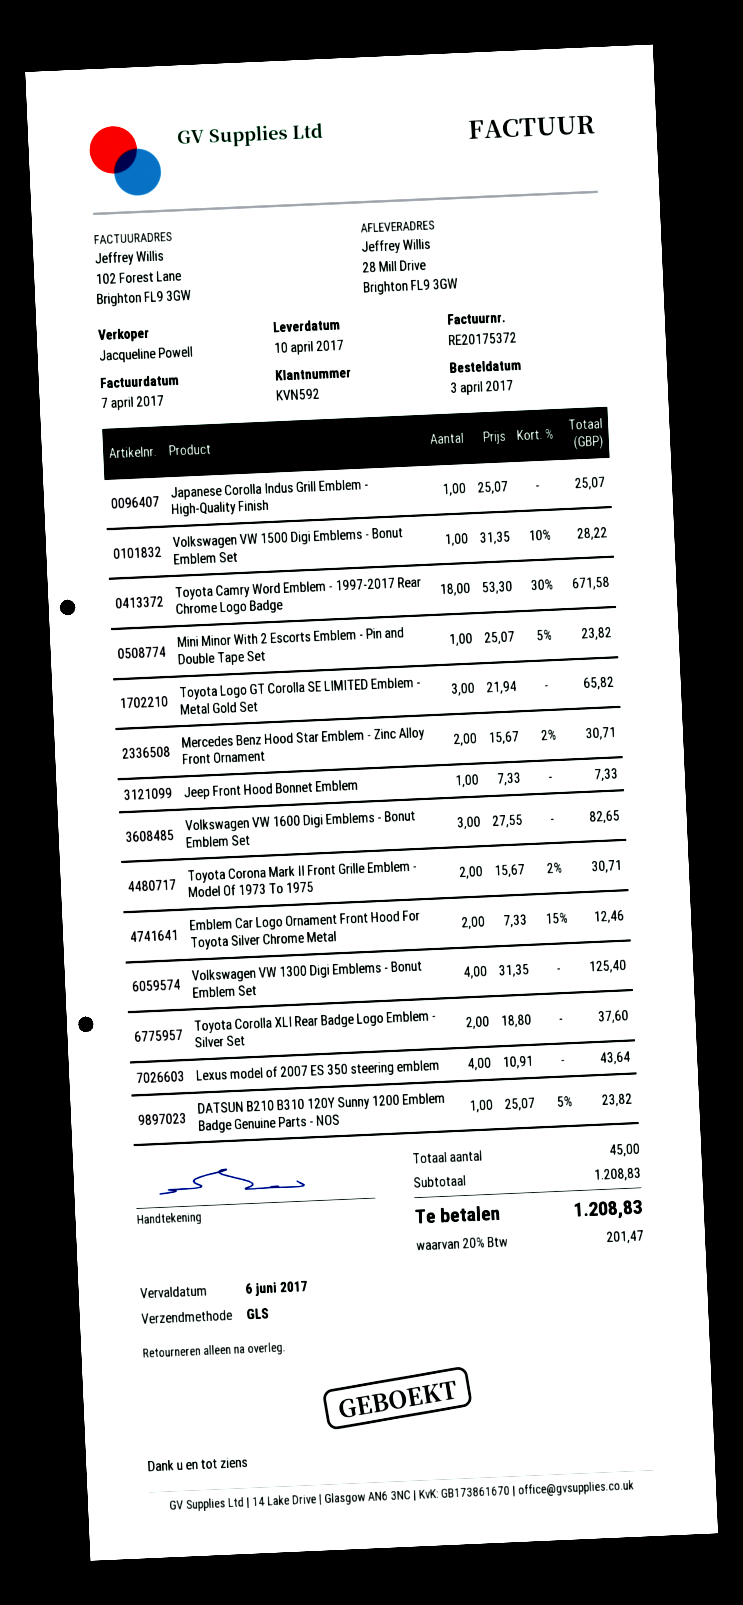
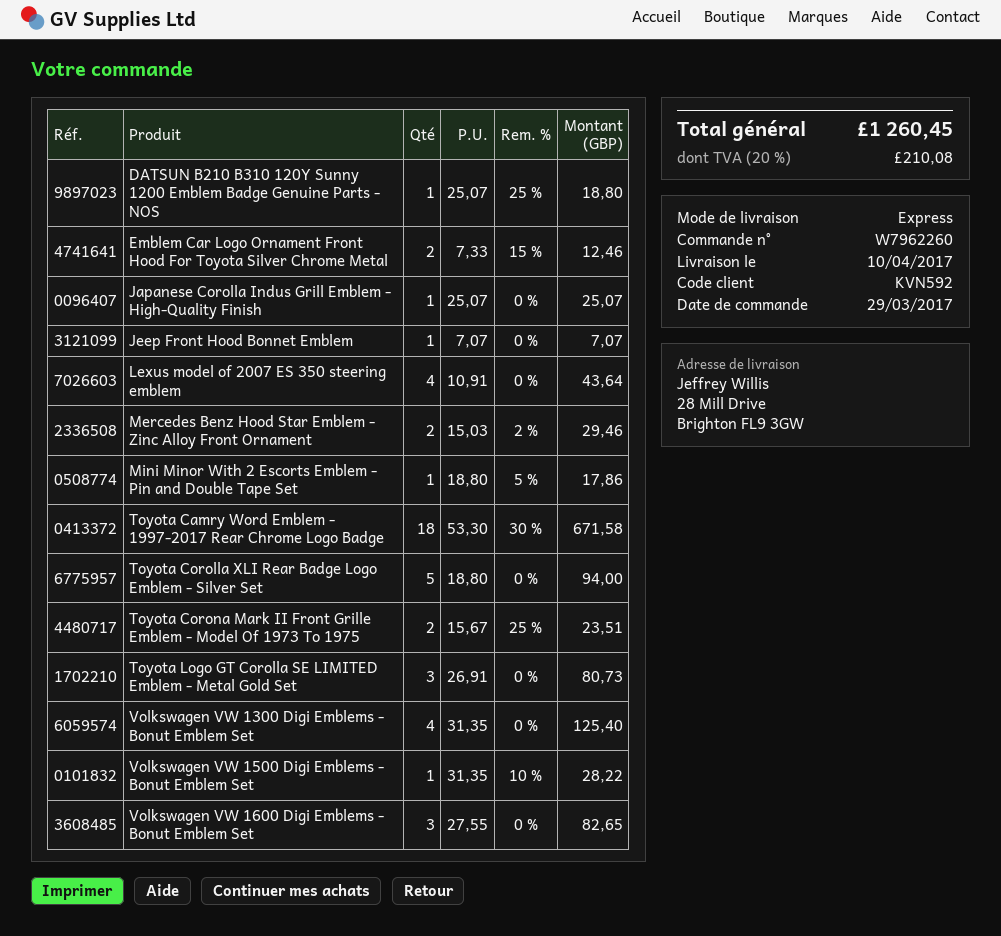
order date: 2017-04-03 -> 2017-03-29
shipping method: GLS -> express
Mini Minor With 2 Escorts Emblem - Pin and Double Tape Set: 1 x 25.07 - 5% = 23.82 -> 1 x 18.80 - 5% = 17.86
Toyota Logo GT Corolla SE LIMITED Emblem - Metal Gold Set: 3 x 21.94 = 65.82 -> 3 x 26.91 = 80.73
Mercedes Benz Hood Star Emblem - Zinc Alloy Front Ornament: 2 x 15.67 - 2% = 30.71 -> 2 x 15.03 - 2% = 29.46
Jeep Front Hood Bonnet Emblem: 1 x 7.33 = 7.33 -> 1 x 7.07 = 7.07
Toyota Corona Mark II Front Grille Emblem - Model Of 1973 To 1975: 2 x 15.67 - 2% = 30.71 -> 2 x 15.67 - 25% = 23.51
Toyota Corolla XLI Rear Badge Logo Emblem - Silver Set: 2 x 18.80 = 37.60 -> 5 x 18.80 = 94.00
DATSUN B210 B310 120Y Sunny 1200 Emblem Badge Genuine Parts - NOS: 1 x 25.07 - 5% = 23.82 -> 1 x 25.07 - 25% = 18.80
tax: 20% = 201.47 -> 20% = 210.08
total: 1208.83 -> 1260.45

